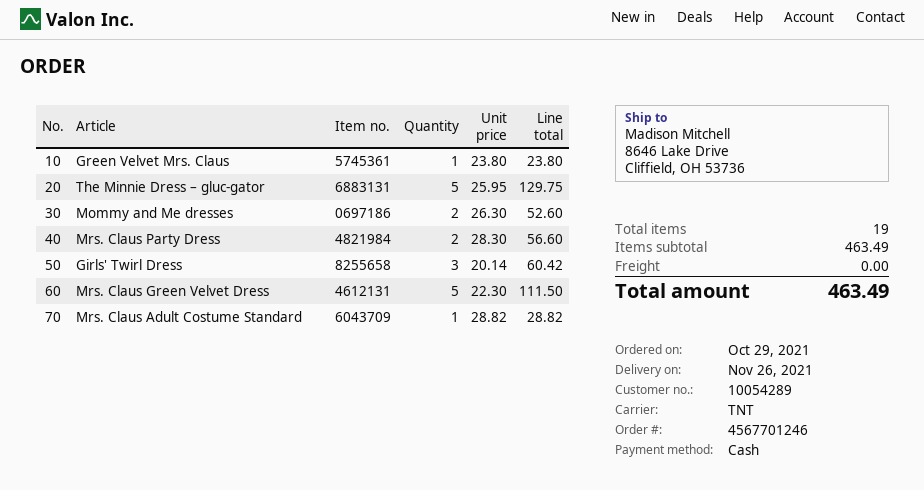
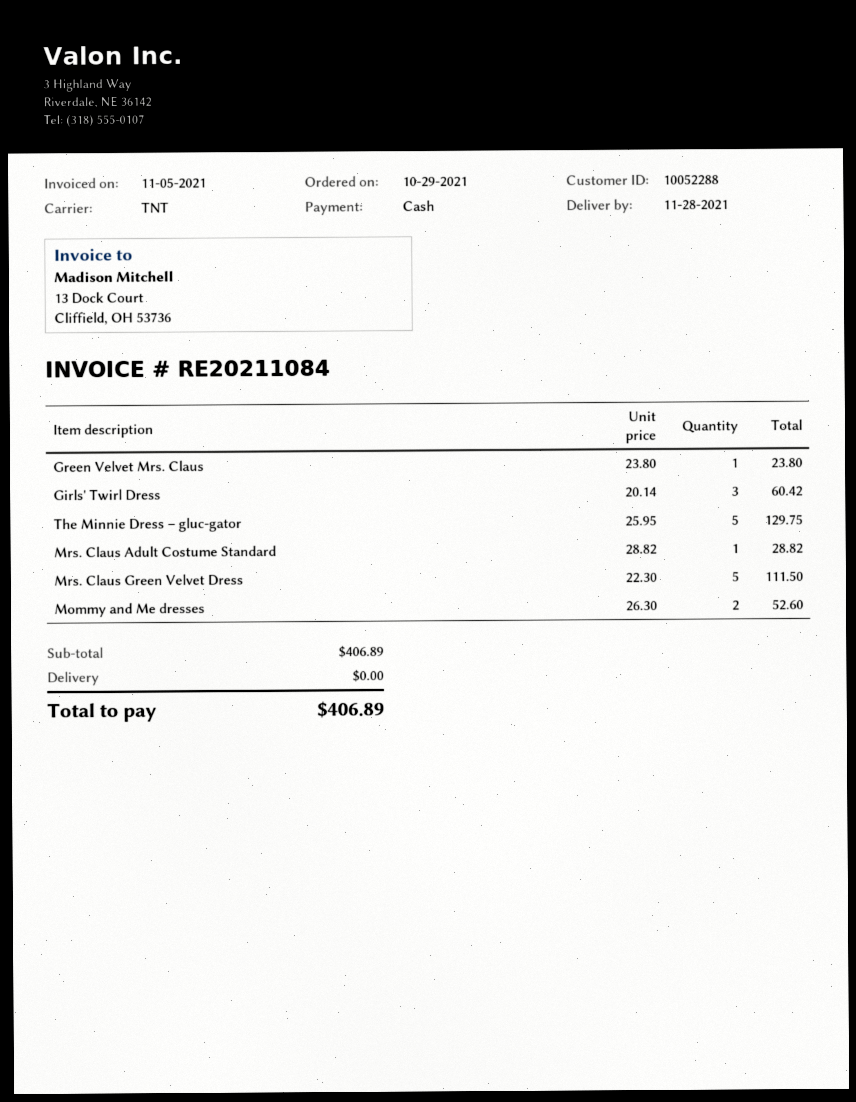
delivery date: 2021-11-26 -> 2021-11-28
customer number: 10054289 -> 10052288
Mrs. Claus Party Dress: 2 x 28.30 = 56.60 -> none
subtotal: 463.49 -> 406.89
total: 463.49 -> 406.89

